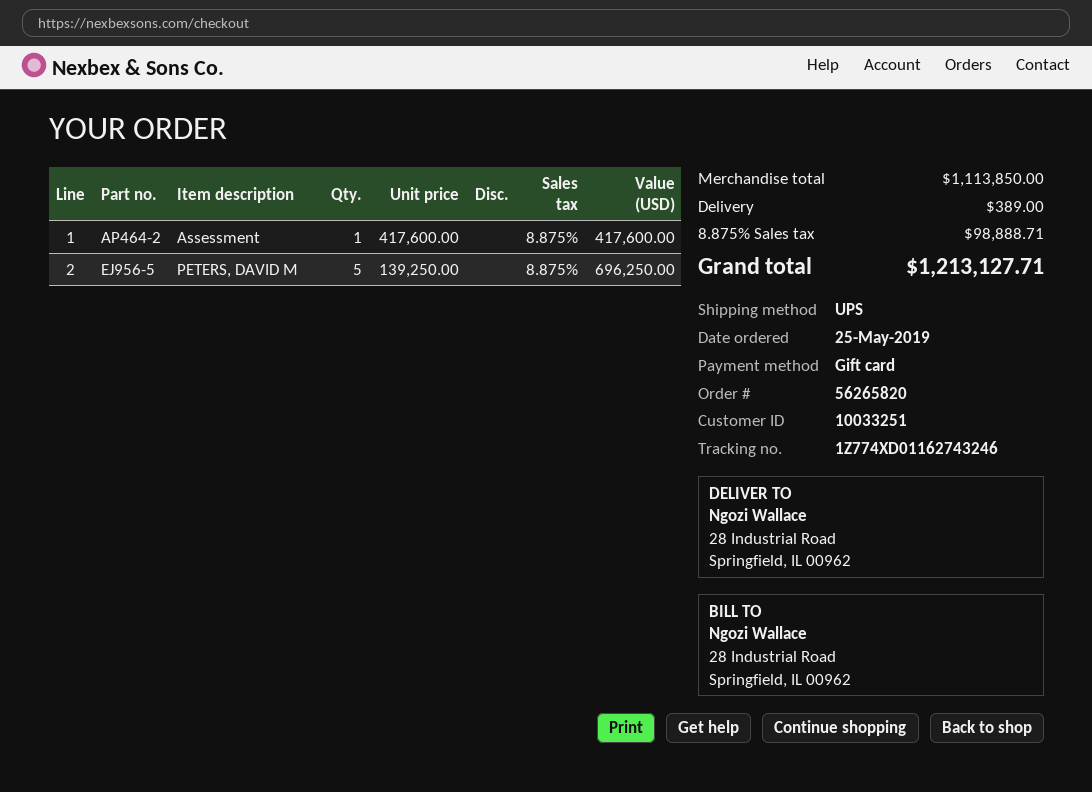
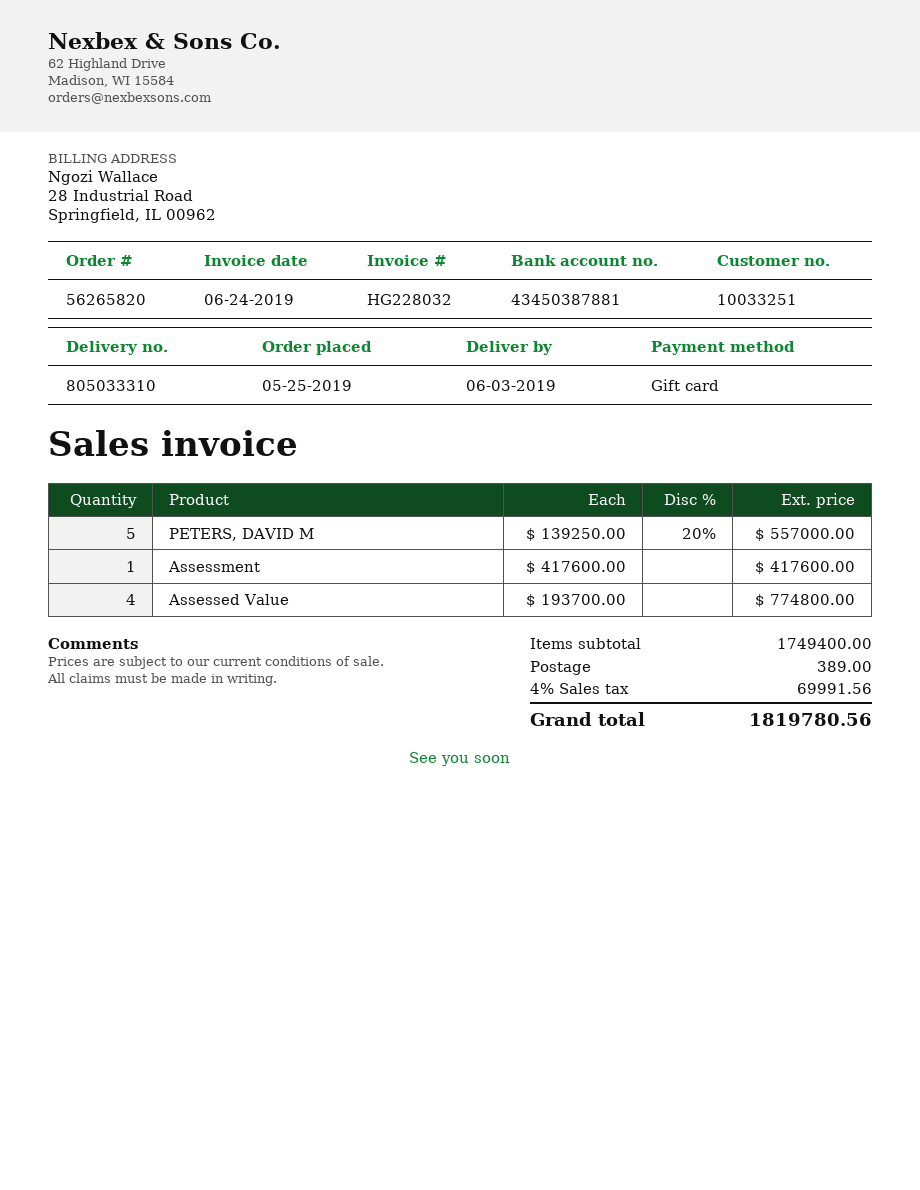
PETERS, DAVID M: 5 x 139250.00 = 696250.00 -> 5 x 139250.00 - 20% = 557000.00
Assessed Value: none -> 4 x 193700.00 = 774800.00
subtotal: 1113850.00 -> 1749400.00
tax: 8.875% = 98888.71 -> 4% = 69991.56
total: 1213127.71 -> 1819780.56

